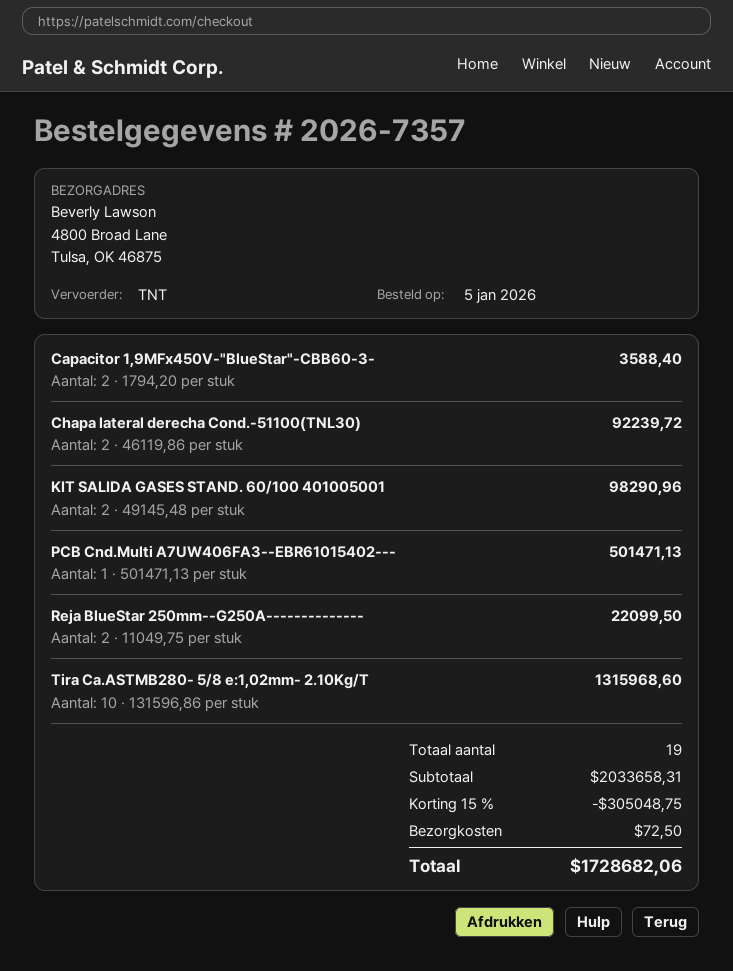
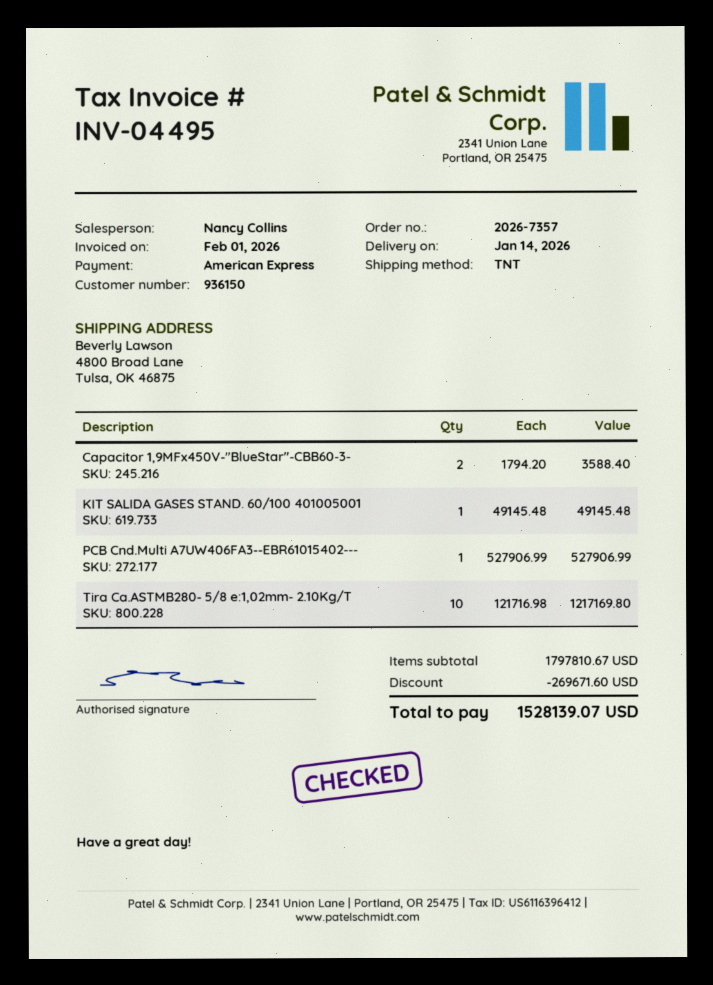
Chapa lateral derecha Cond.-51100(TNL30): 2 x 46119.86 = 92239.72 -> none
KIT SALIDA GASES STAND. 60/100 401005001: 2 x 49145.48 = 98290.96 -> 1 x 49145.48 = 49145.48
PCB Cnd.Multi A7UW406FA3--EBR61015402---: 1 x 501471.13 = 501471.13 -> 1 x 527906.99 = 527906.99
Reja BlueStar 250mm--G250A--------------: 2 x 11049.75 = 22099.50 -> none
Tira Ca.ASTMB280- 5/8 e:1,02mm- 2.10Kg/T: 10 x 131596.86 = 1315968.60 -> 10 x 121716.98 = 1217169.80
subtotal: 2033658.31 -> 1797810.67
discount: 305048.75 -> 269671.60
shipping: 72.50 -> none
total: 1728682.06 -> 1528139.07

